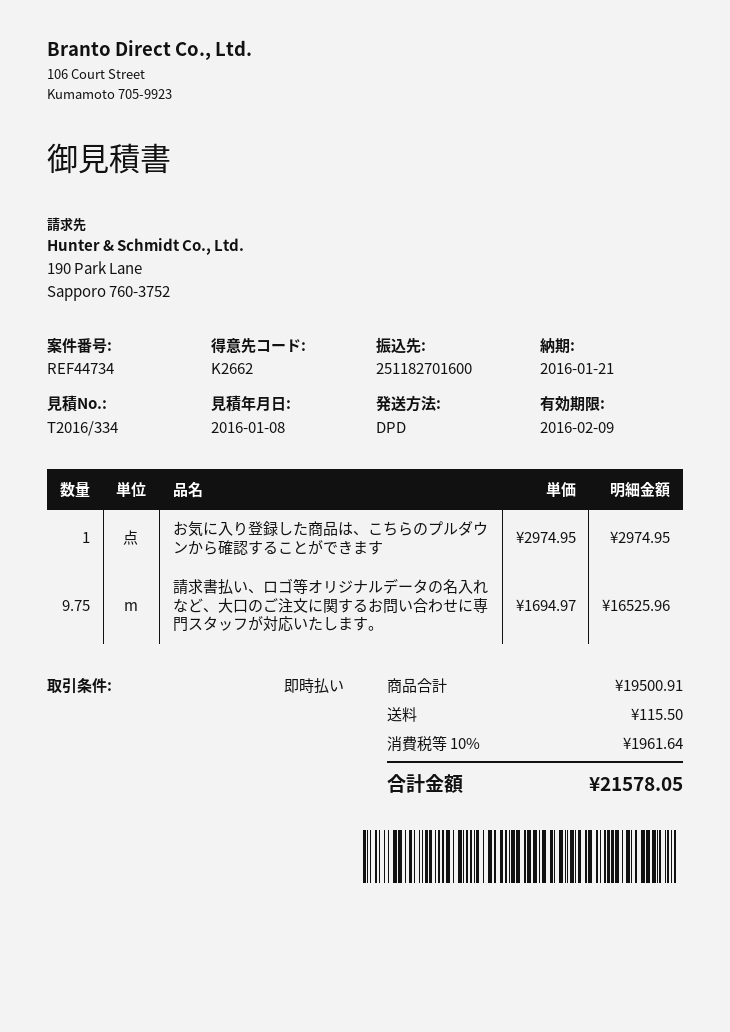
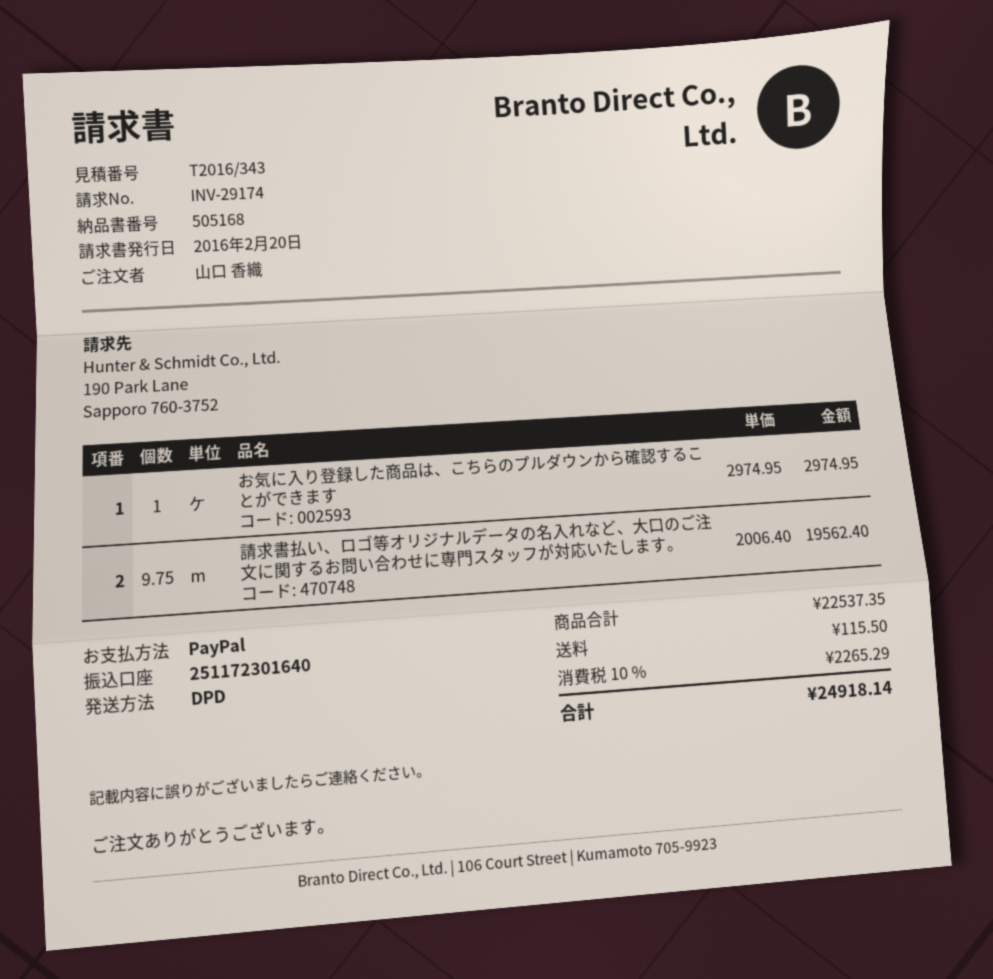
quote number: T2016/334 -> T2016/343
bank account: 251182701600 -> 251172301640
請求書払い、ロゴ等オリジナルデータの名入れなど、大口のご注文に関するお問い合わせに専門スタッフが対応いたします。: 9.75 x 1694.97 = 16525.96 -> 9.75 x 2006.40 = 19562.40
subtotal: 19500.91 -> 22537.35
tax: 10% = 1961.64 -> 10% = 2265.29
total: 21578.05 -> 24918.14

